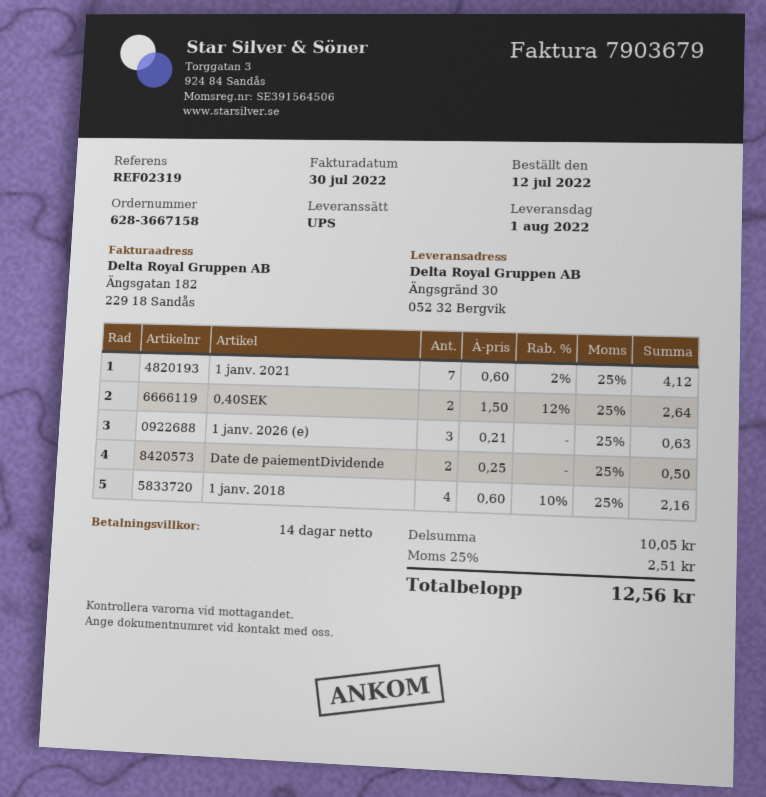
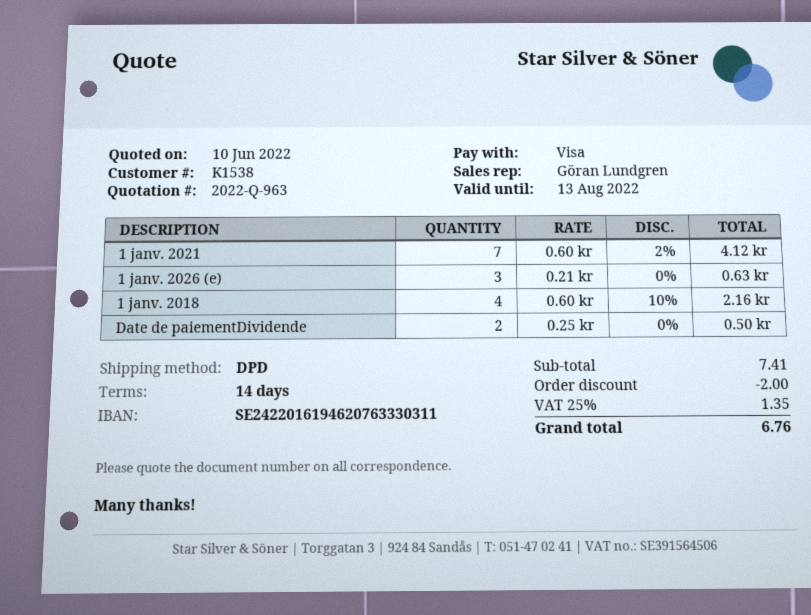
shipping method: UPS -> DPD
0,40SEK: 2 x 1.50 - 12% = 2.64 -> none
subtotal: 10.05 -> 7.41
discount: none -> 2.00
tax: 25% = 2.51 -> 25% = 1.35
total: 12.56 -> 6.76

